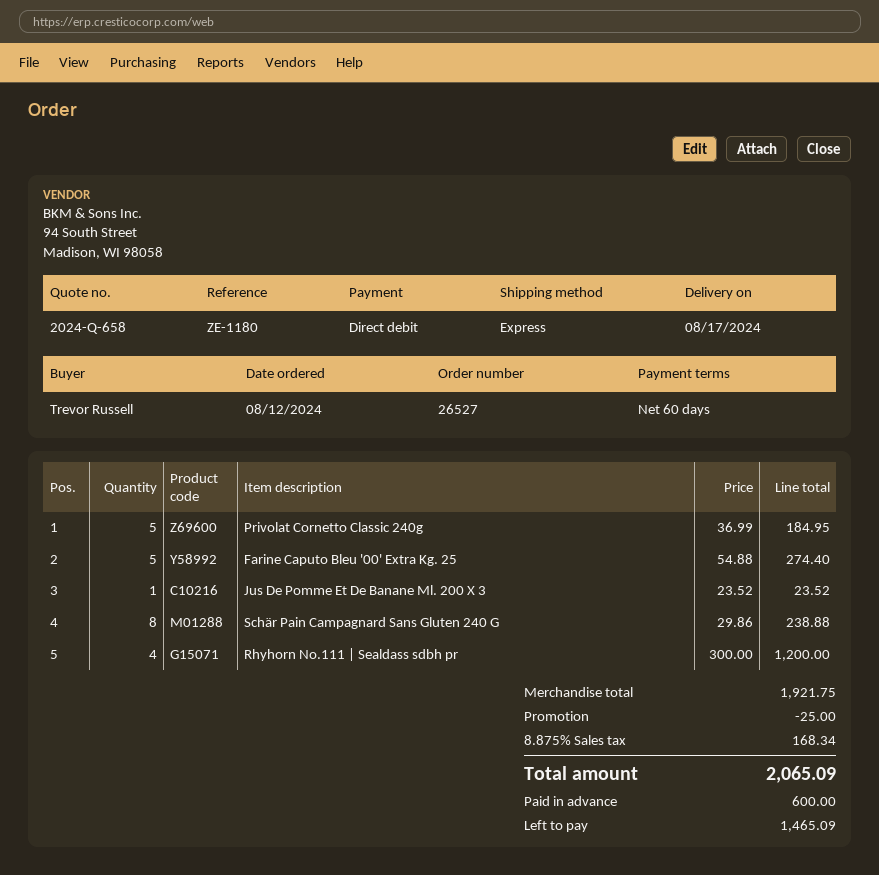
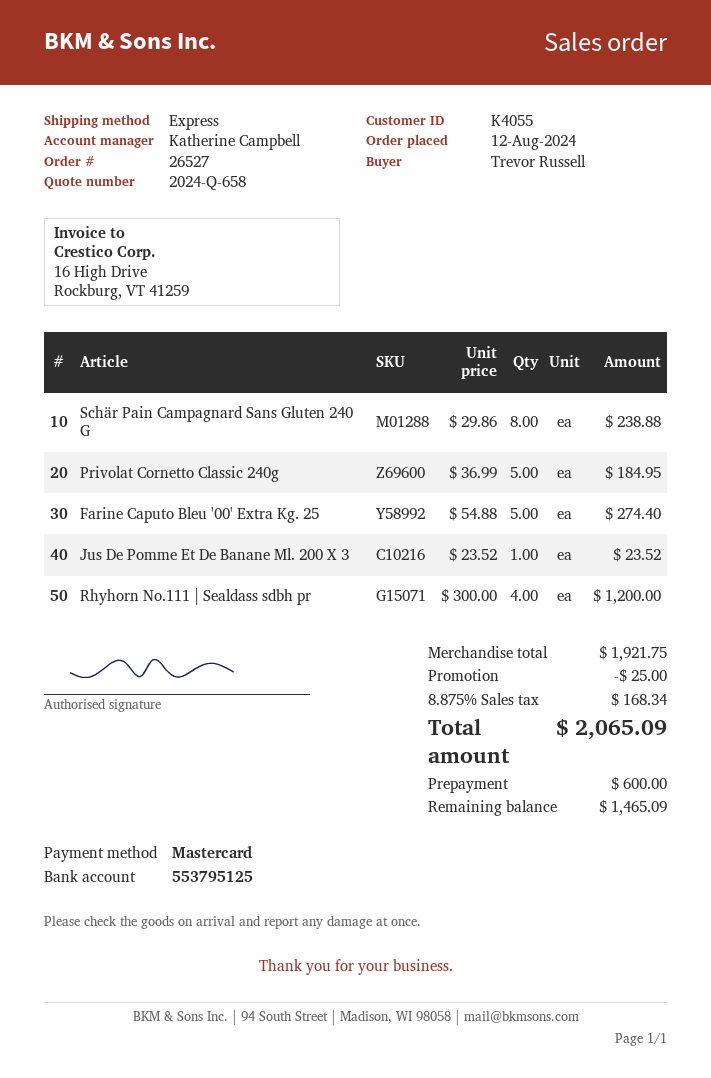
payment method: direct debit -> Mastercard

